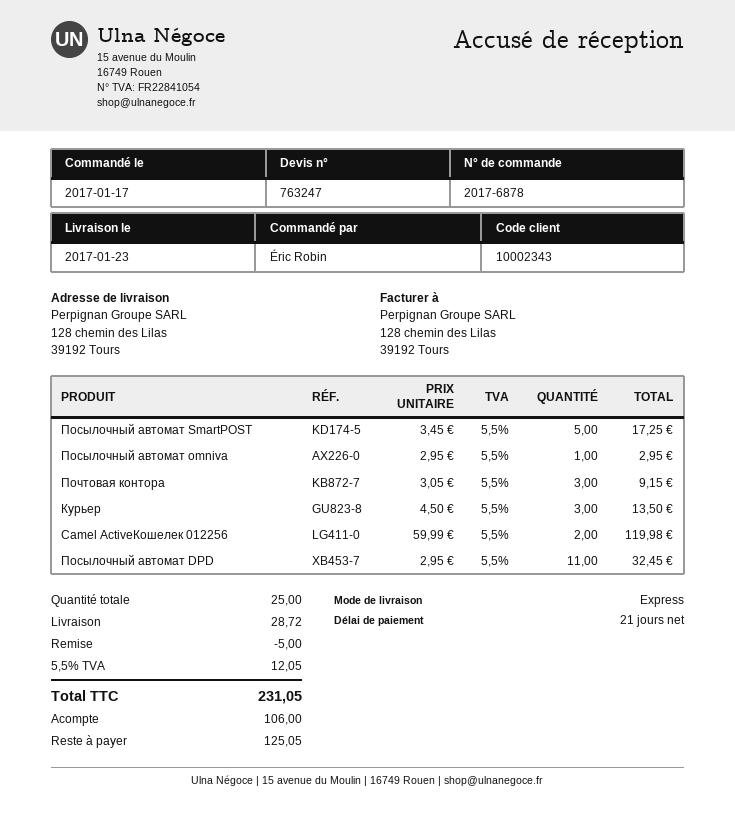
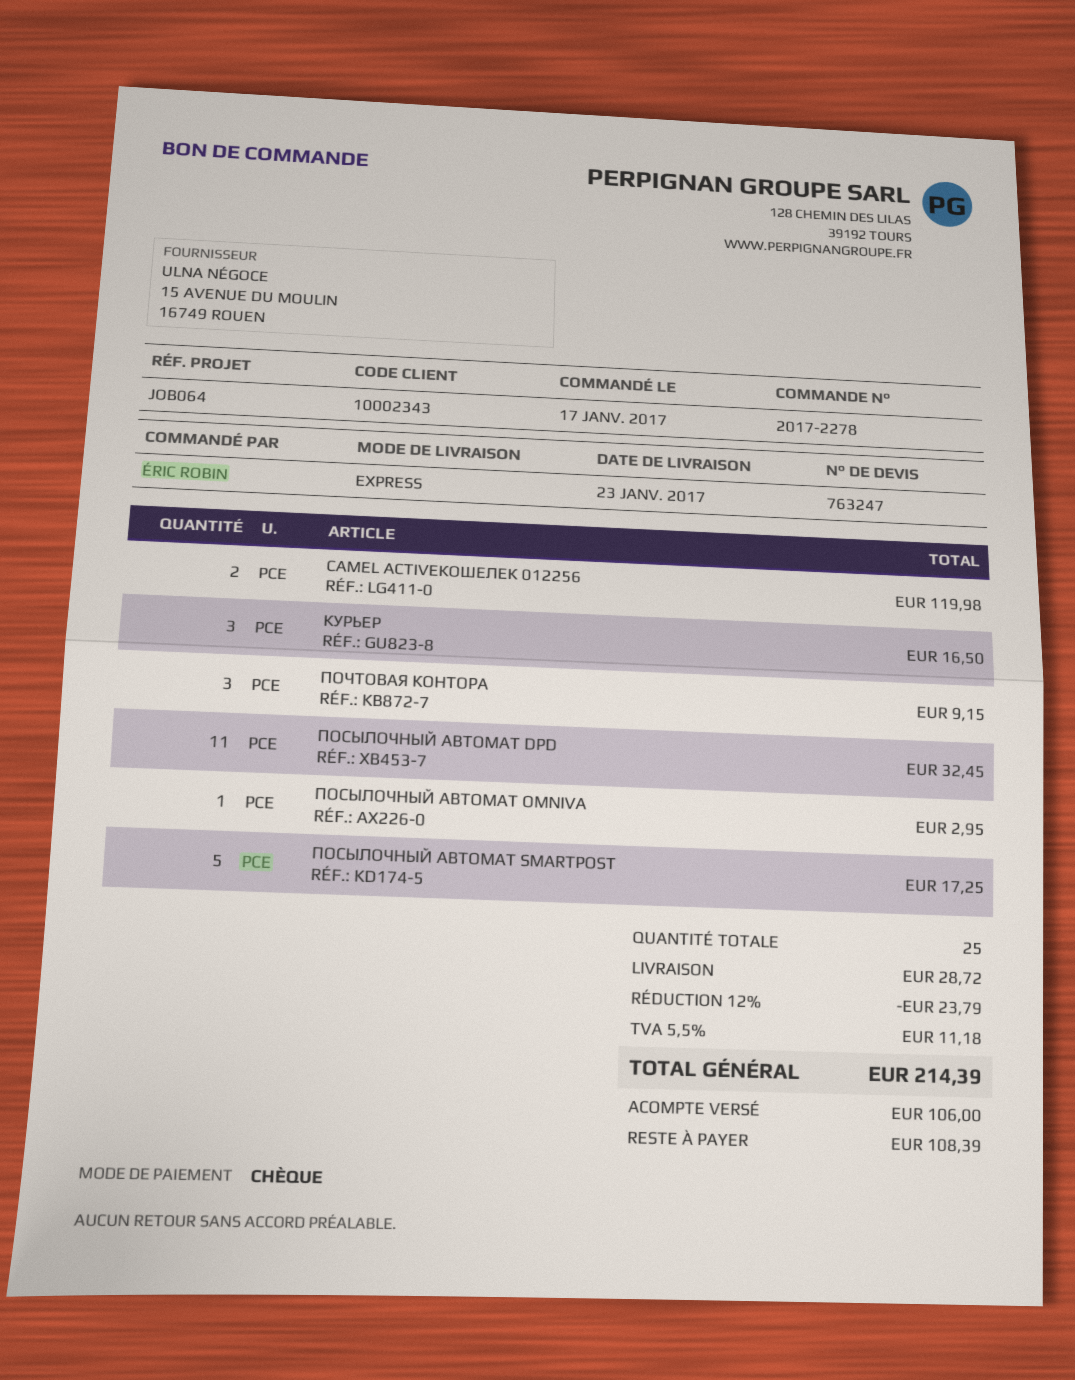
order number: 2017-6878 -> 2017-2278
Курьер: 3 for 13.50 -> 3 for 16.50
discount: 5.00 -> 23.79
tax: 5.5% = 12.05 -> 5.5% = 11.18
total: 231.05 -> 214.39
balance: 125.05 -> 108.39

